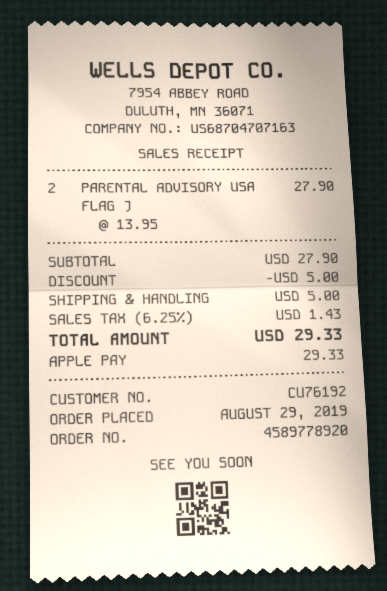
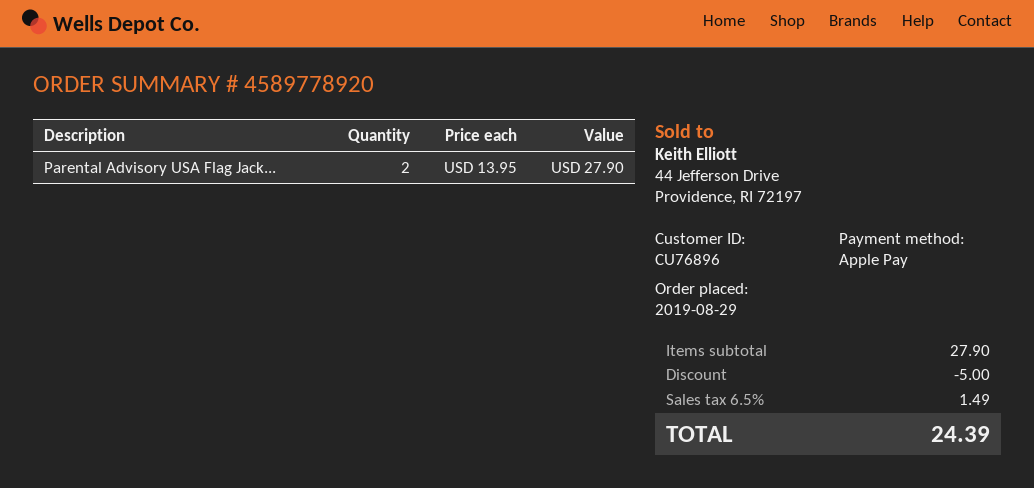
customer number: CU76192 -> CU76896
shipping: 5.00 -> none
tax: 6.25% = 1.43 -> 6.5% = 1.49
total: 29.33 -> 24.39

